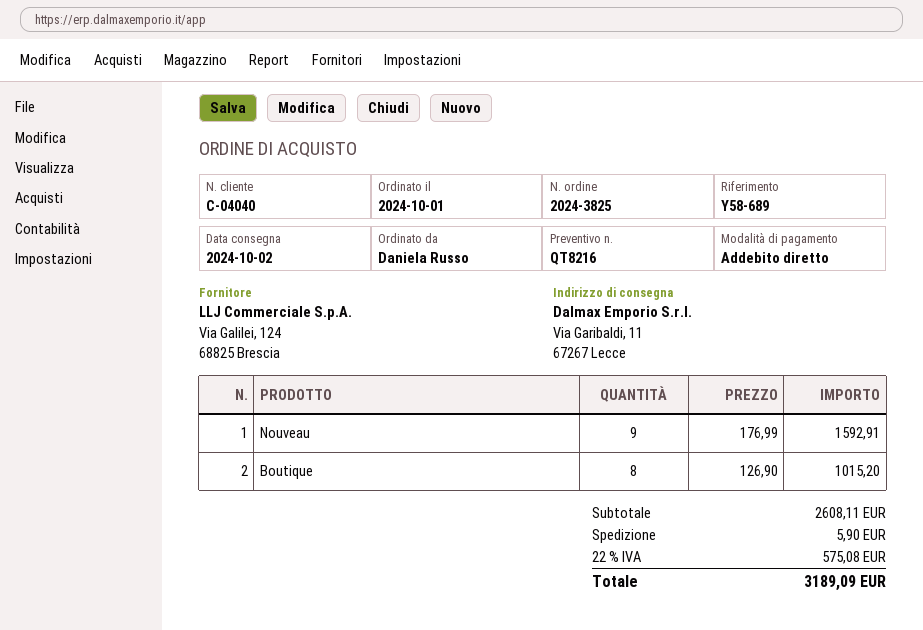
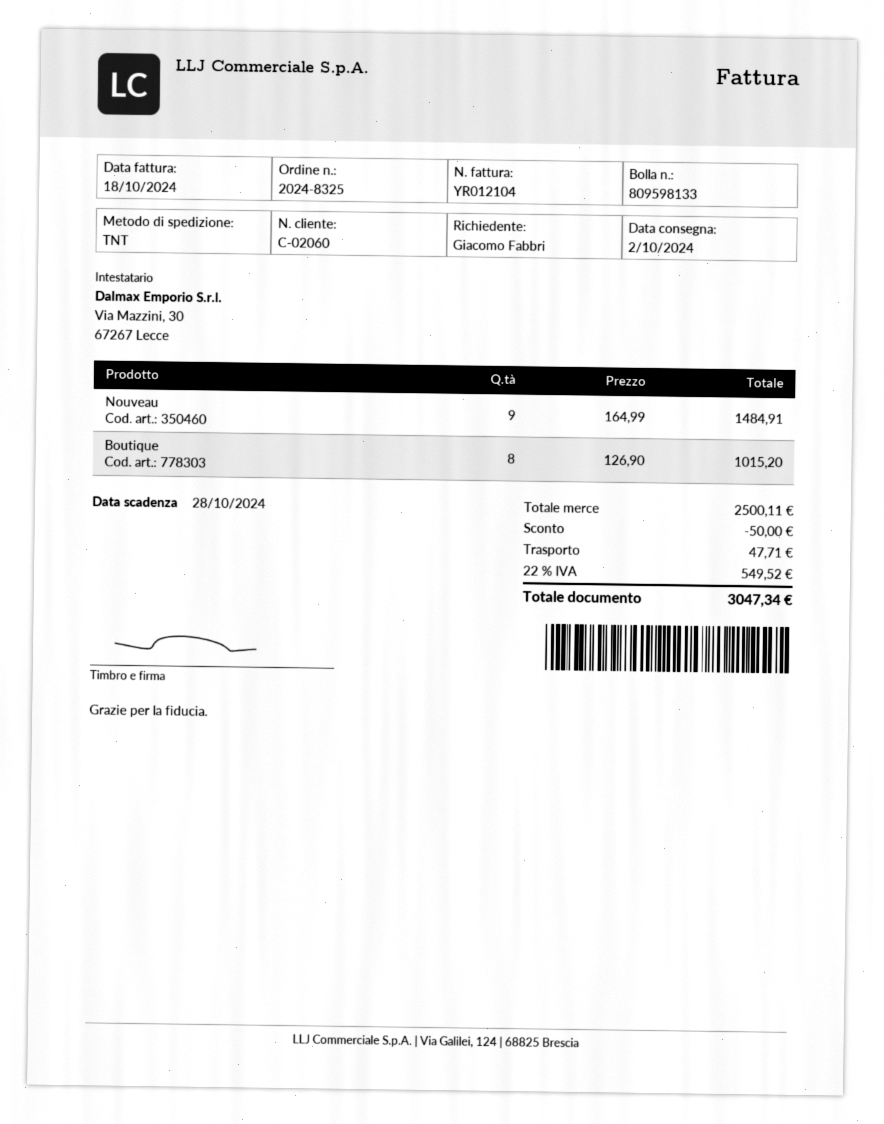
order number: 2024-3825 -> 2024-8325
customer number: C-04040 -> C-02060
ordered by: Daniela Russo -> Giacomo Fabbri
Nouveau: 9 x 176.99 = 1592.91 -> 9 x 164.99 = 1484.91
subtotal: 2608.11 -> 2500.11
discount: none -> 50.00
shipping: 5.90 -> 47.71
tax: 22% = 575.08 -> 22% = 549.52
total: 3189.09 -> 3047.34

